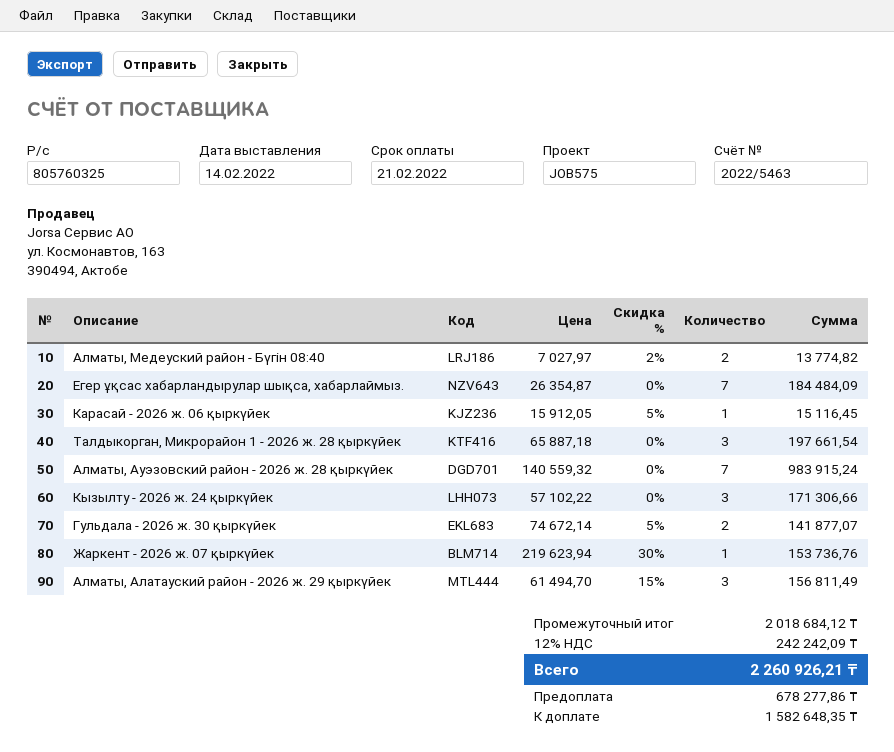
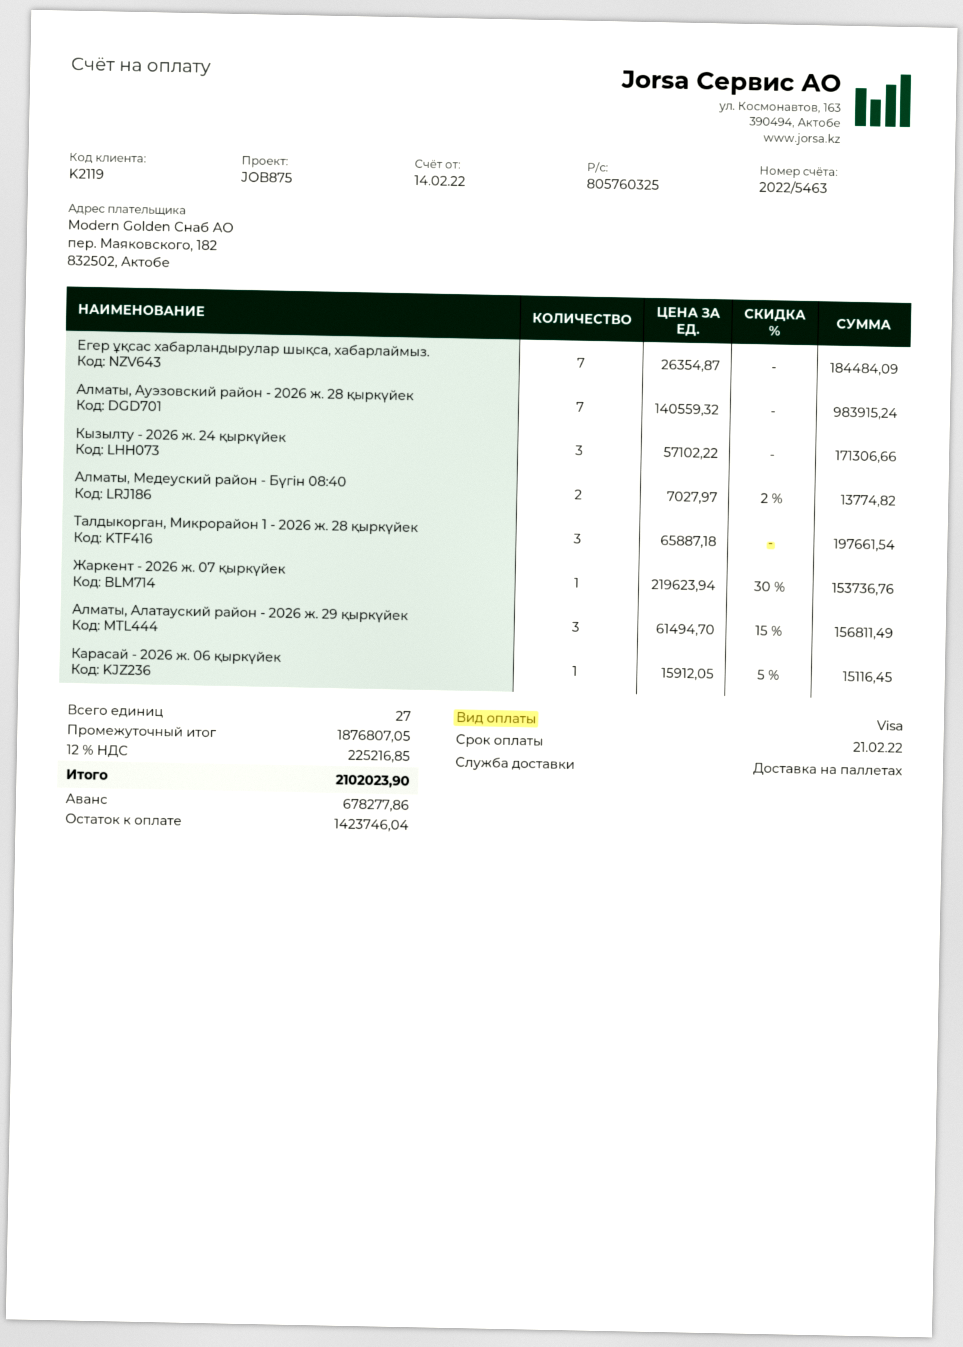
reference: JOB575 -> JOB875
Гульдала - 2026 ж. 30 қыркүйек: 2 x 74672.14 - 5% = 141877.07 -> none
subtotal: 2018684.12 -> 1876807.05
tax: 12% = 242242.09 -> 12% = 225216.85
total: 2260926.21 -> 2102023.90
balance: 1582648.35 -> 1423746.04

